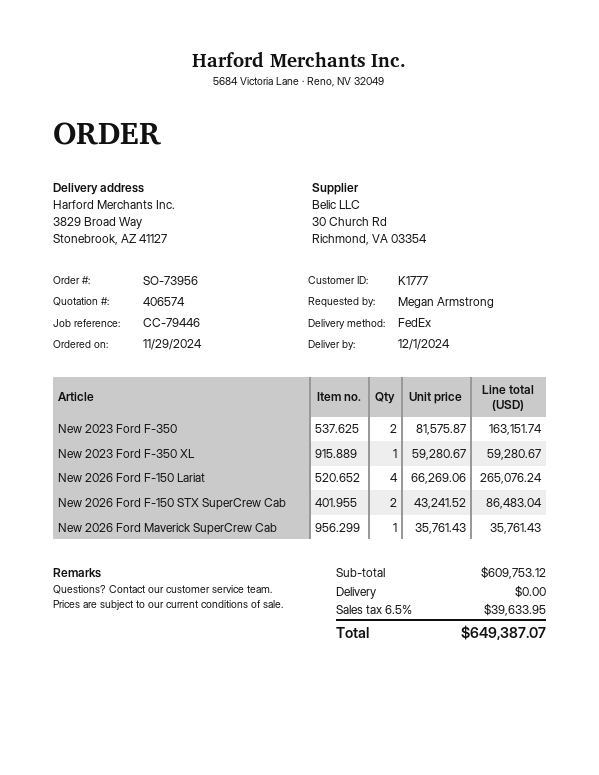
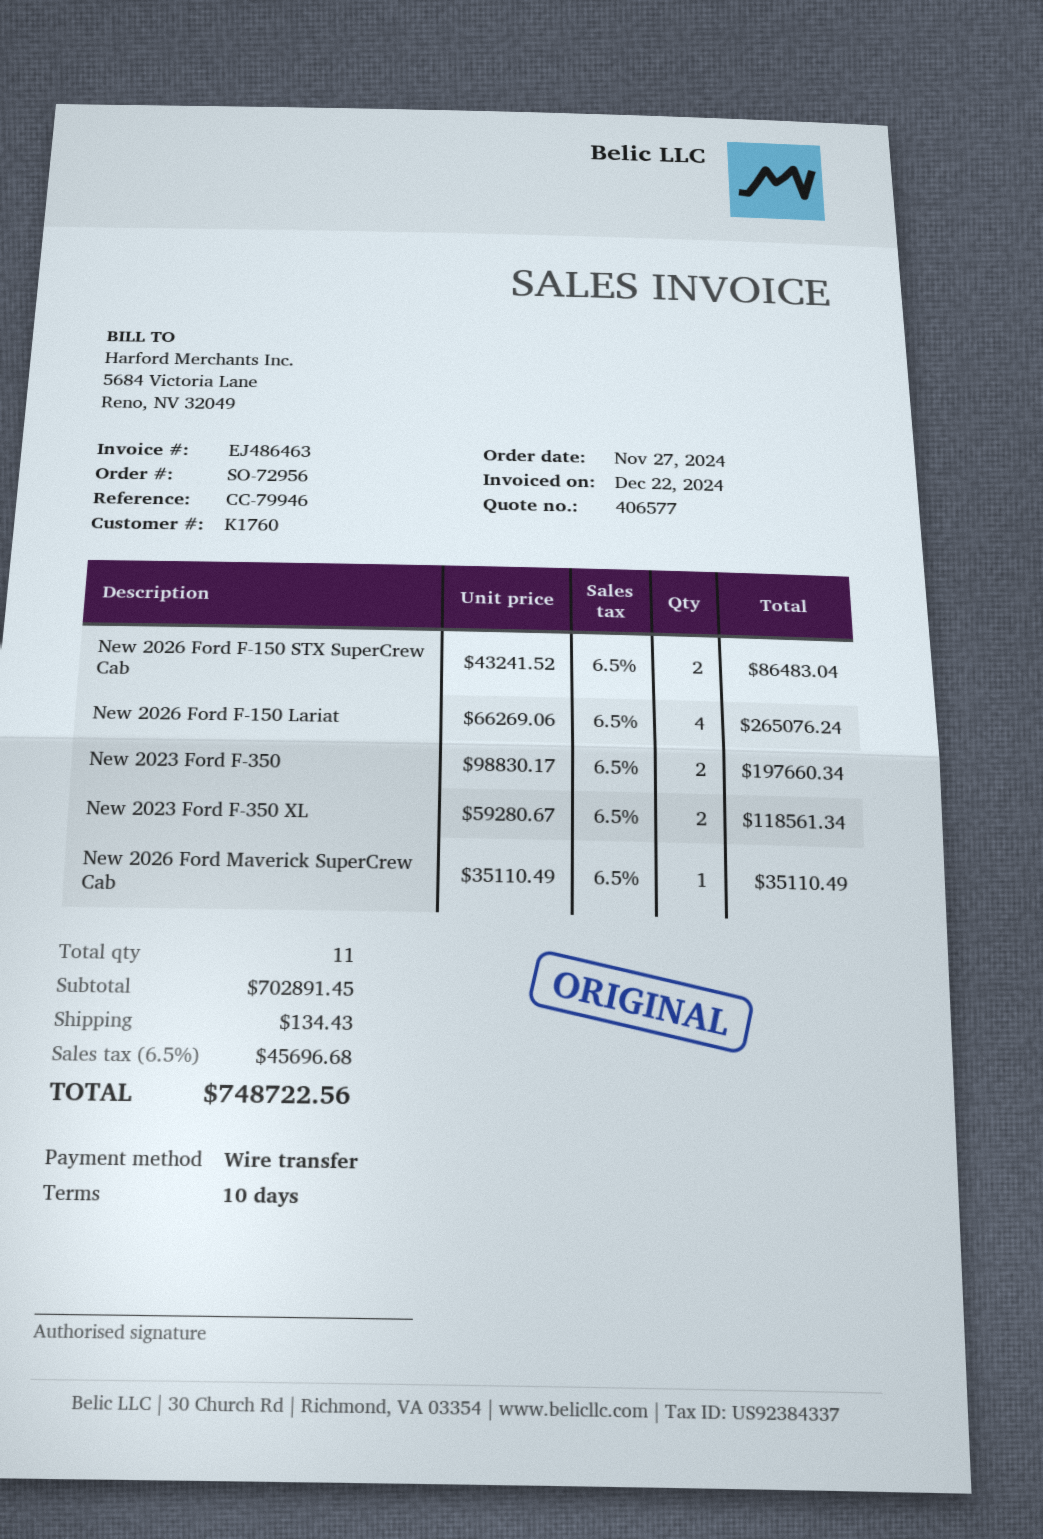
quote number: 406574 -> 406577
order number: SO-73956 -> SO-72956
order date: 2024-11-29 -> 2024-11-27
customer number: K1777 -> K1760
reference: CC-79446 -> CC-79946
New 2023 Ford F-350: 2 x 81575.87 = 163151.74 -> 2 x 98830.17 = 197660.34
New 2023 Ford F-350 XL: 1 x 59280.67 = 59280.67 -> 2 x 59280.67 = 118561.34
New 2026 Ford Maverick SuperCrew Cab: 1 x 35761.43 = 35761.43 -> 1 x 35110.49 = 35110.49
subtotal: 609753.12 -> 702891.45
shipping: 0.00 -> 134.43
tax: 6.5% = 39633.95 -> 6.5% = 45696.68
total: 649387.07 -> 748722.56

